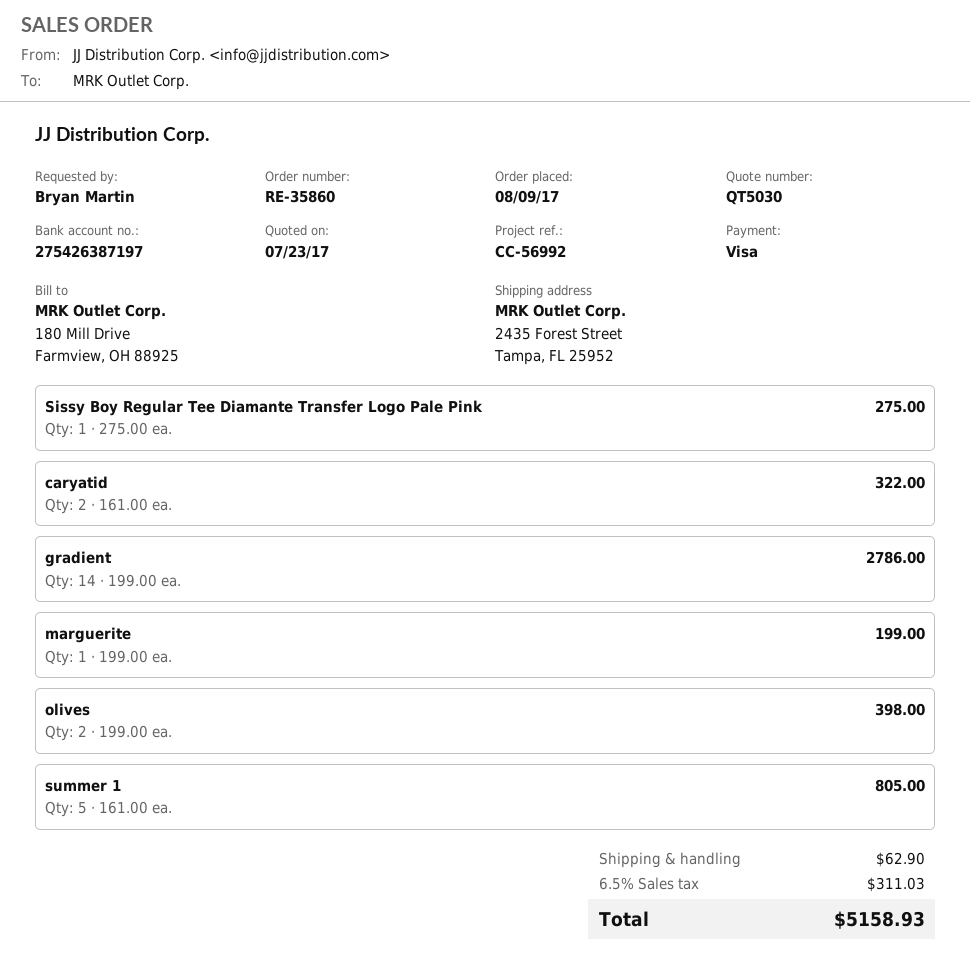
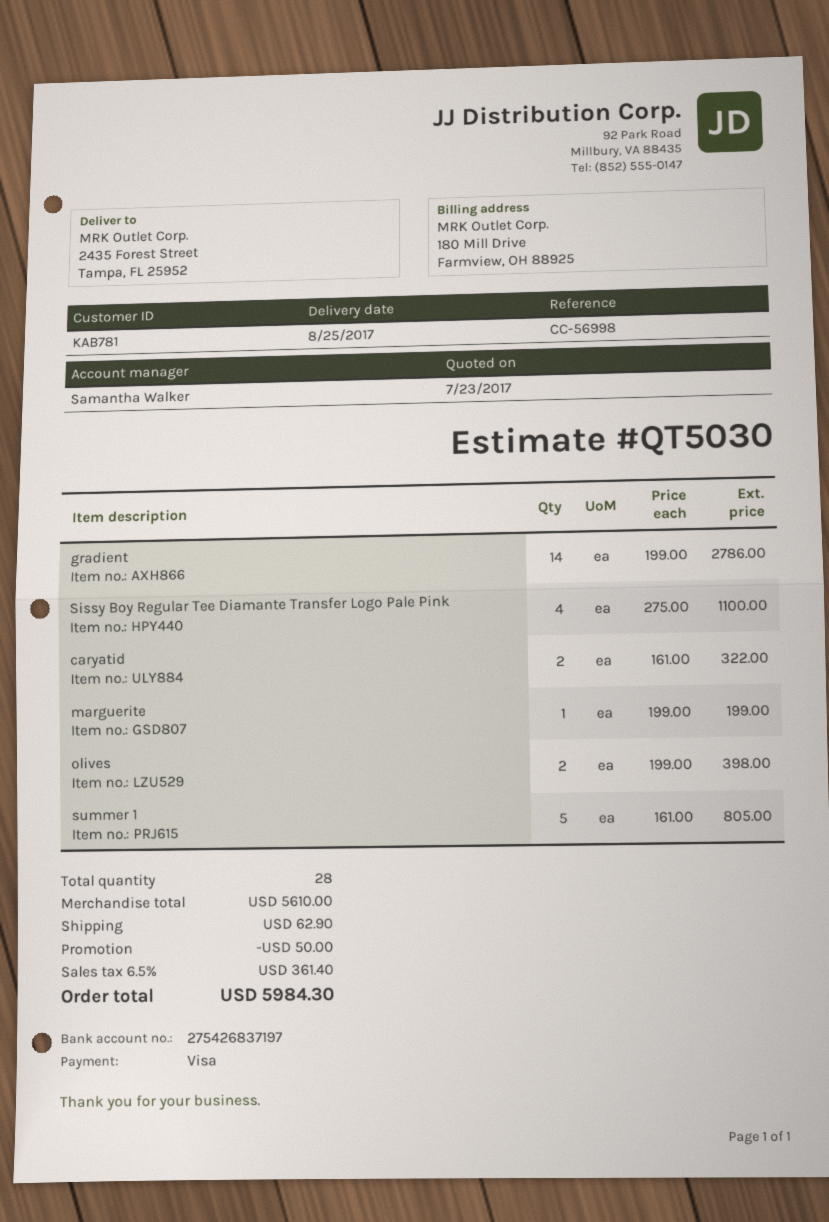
reference: CC-56992 -> CC-56998
bank account: 275426387197 -> 275426837197
Sissy Boy Regular Tee Diamante Transfer Logo Pale Pink: 1 x 275.00 = 275.00 -> 4 x 275.00 = 1100.00
discount: none -> 50.00
tax: 6.5% = 311.03 -> 6.5% = 361.40
total: 5158.93 -> 5984.30

